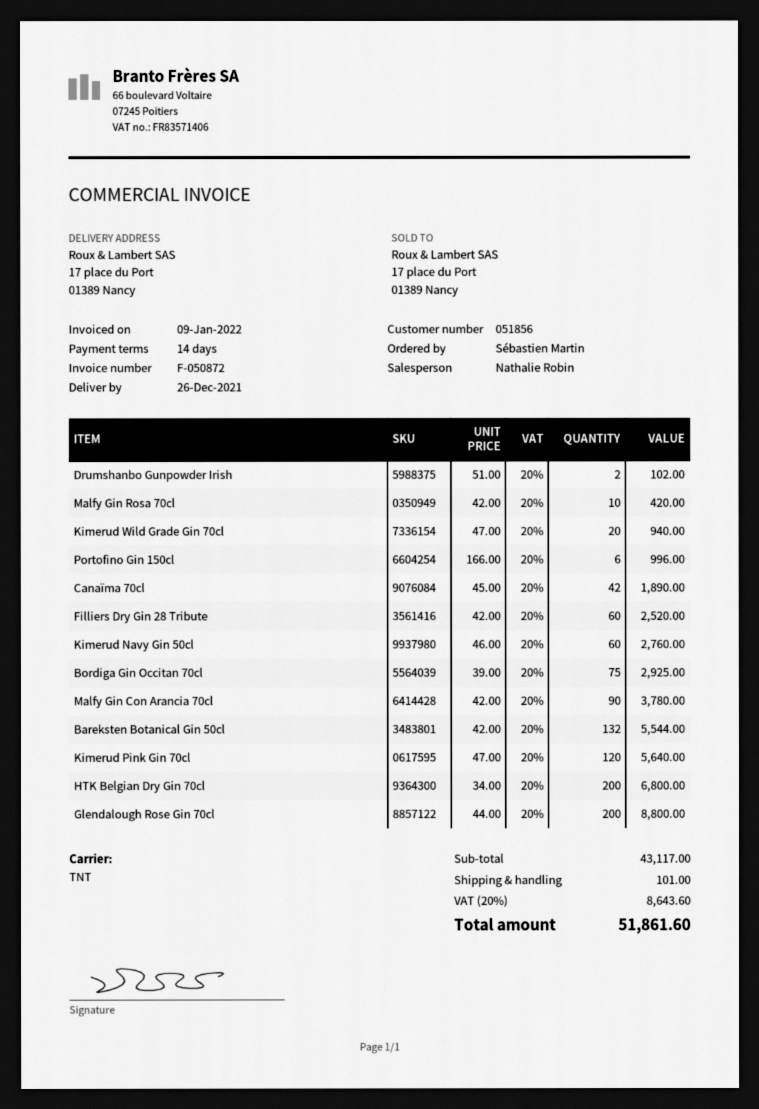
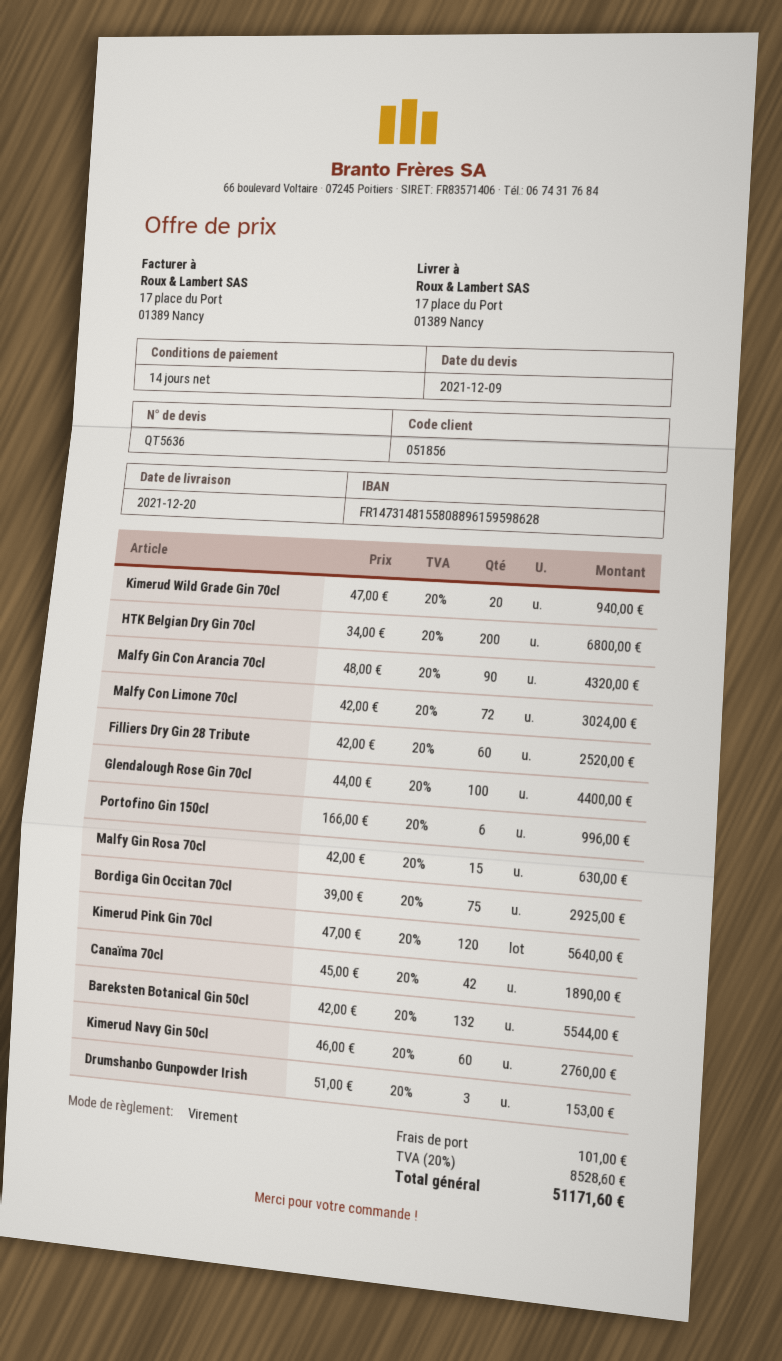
delivery date: 2021-12-26 -> 2021-12-20
Drumshanbo Gunpowder Irish: 2 x 51.00 = 102.00 -> 3 x 51.00 = 153.00
Malfy Gin Rosa 70cl: 10 x 42.00 = 420.00 -> 15 x 42.00 = 630.00
Malfy Gin Con Arancia 70cl: 90 x 42.00 = 3780.00 -> 90 x 48.00 = 4320.00
Glendalough Rose Gin 70cl: 200 x 44.00 = 8800.00 -> 100 x 44.00 = 4400.00
Malfy Con Limone 70cl: none -> 72 x 42.00 = 3024.00
tax: 20% = 8643.60 -> 20% = 8528.60
total: 51861.60 -> 51171.60

